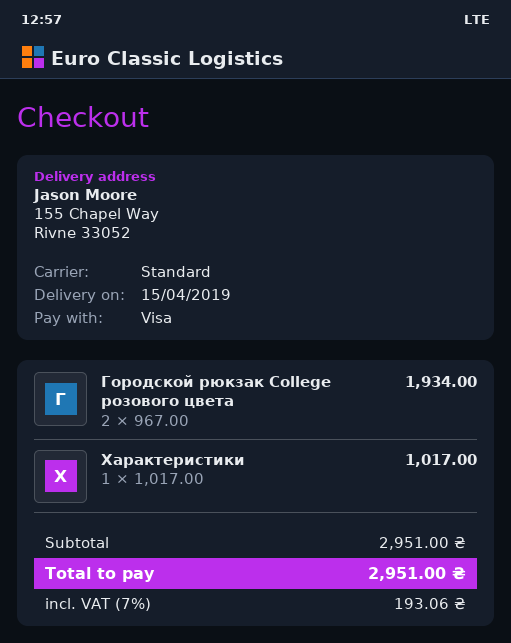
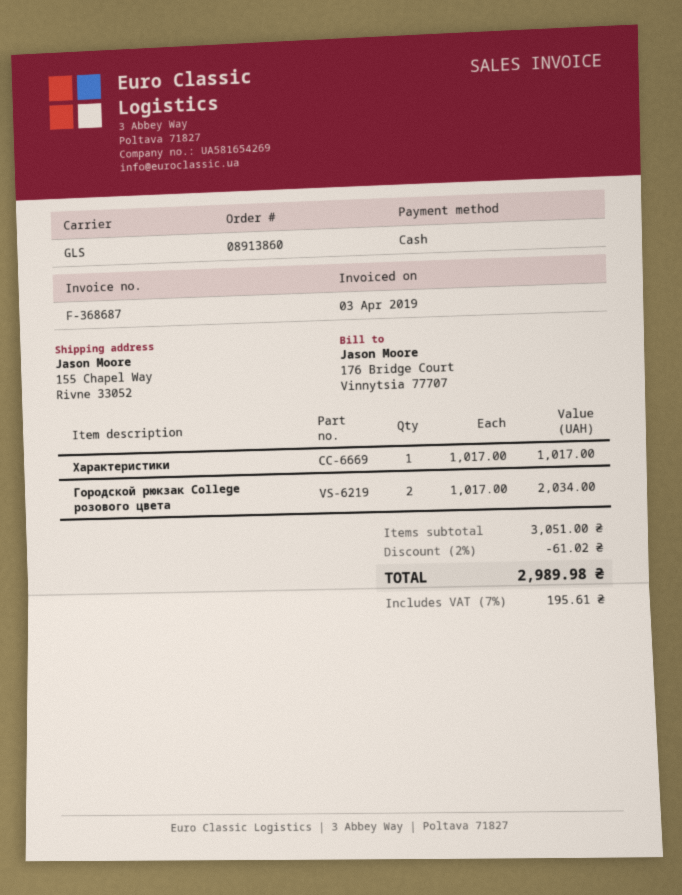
payment method: Visa -> cash
shipping method: standard -> GLS
Городской рюкзак College розового цвета: 2 x 967.00 = 1934.00 -> 2 x 1017.00 = 2034.00
subtotal: 2951.00 -> 3051.00
discount: none -> 2% = 61.02
tax: 7% = 193.06 -> 7% = 195.61
total: 2951.00 -> 2989.98

